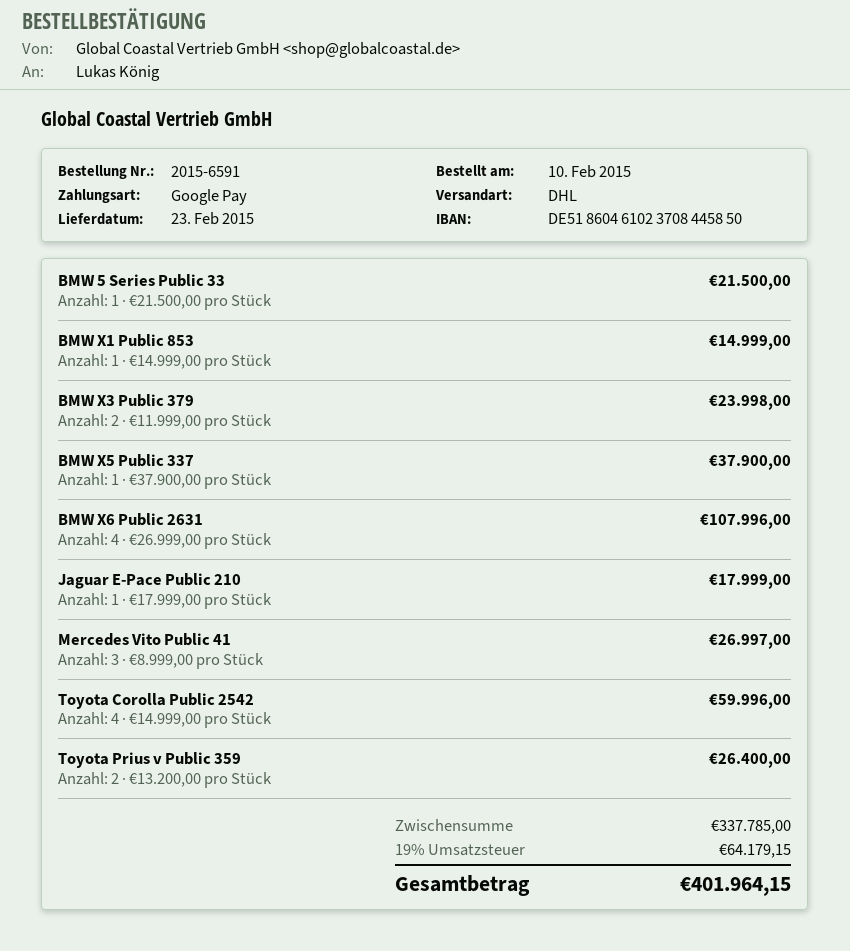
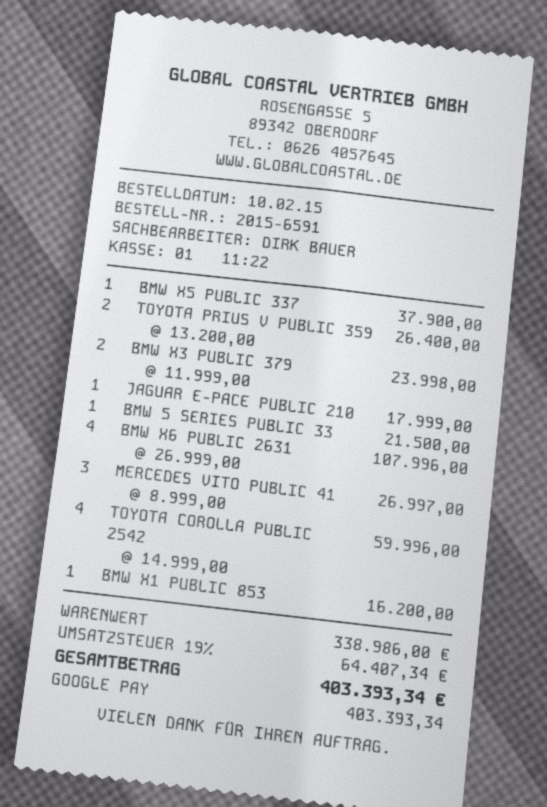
BMW X1 Public 853: 1 x 14999.00 = 14999.00 -> 1 x 16200.00 = 16200.00
subtotal: 337785.00 -> 338986.00
tax: 19% = 64179.15 -> 19% = 64407.34
total: 401964.15 -> 403393.34

